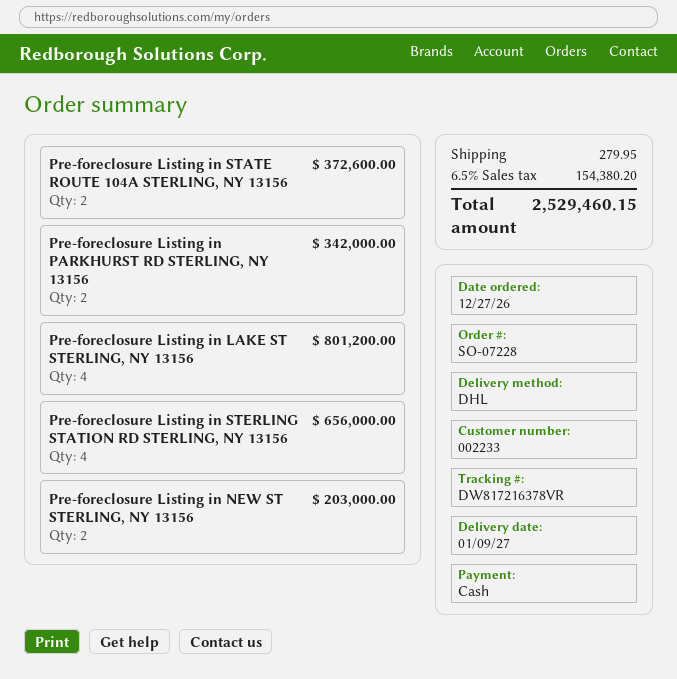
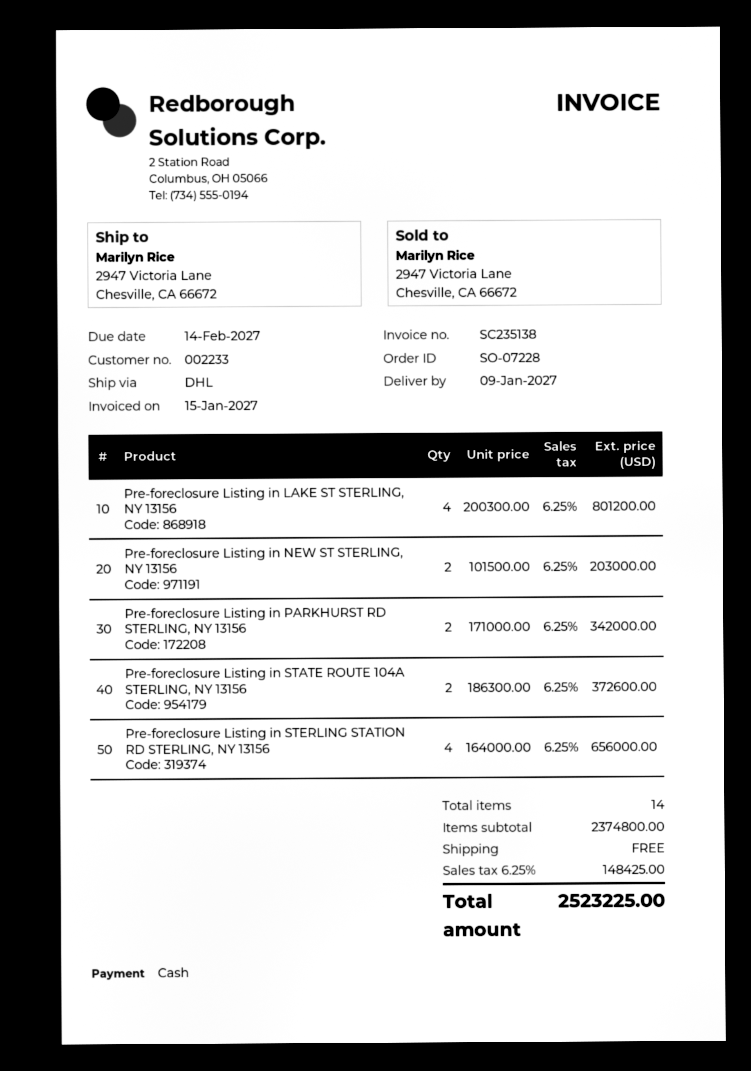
shipping: 279.95 -> 0.00
tax: 6.5% = 154380.20 -> 6.25% = 148425.00
total: 2529460.15 -> 2523225.00

